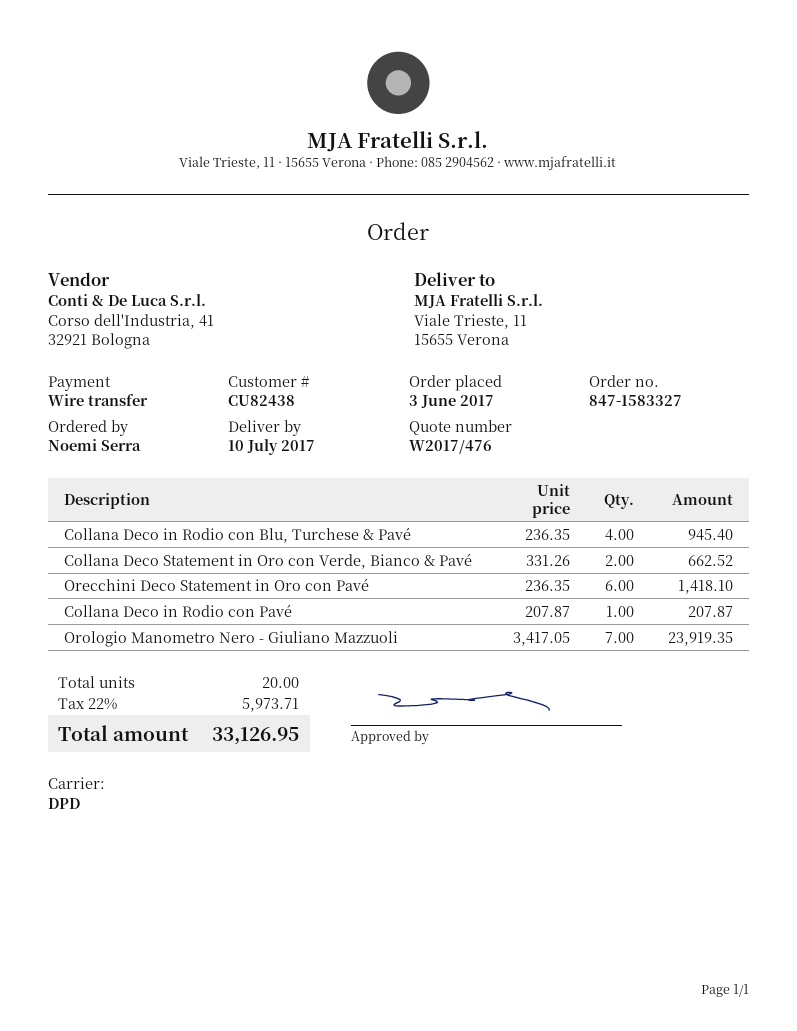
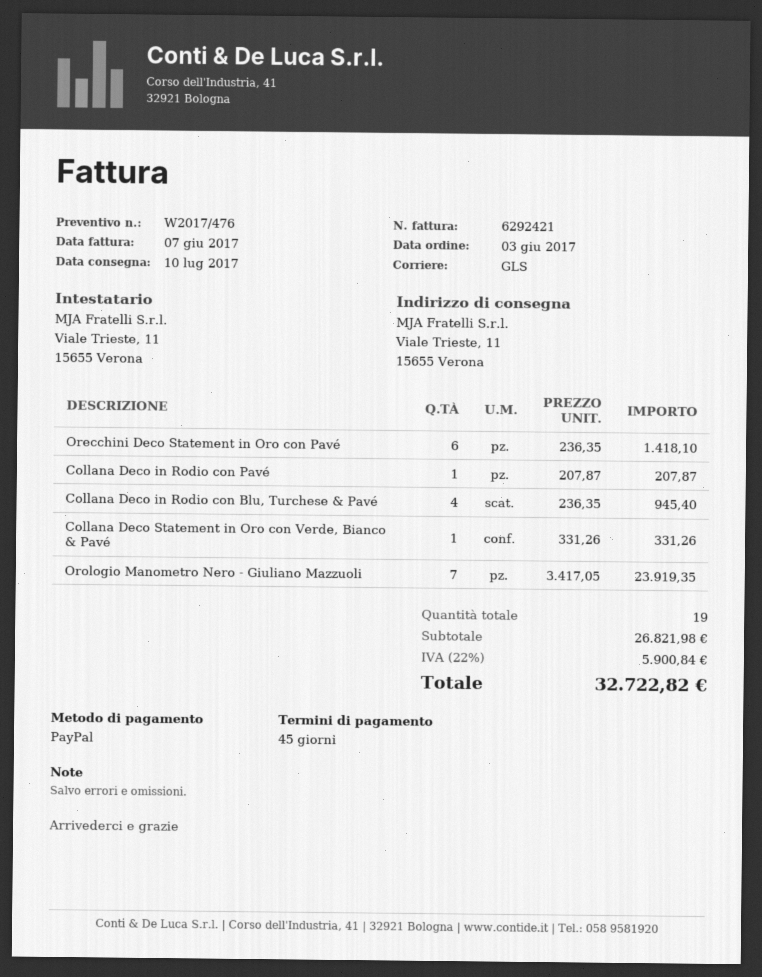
payment method: bank transfer -> PayPal
shipping method: DPD -> GLS
Collana Deco Statement in Oro con Verde, Bianco & Pavé: 2 x 331.26 = 662.52 -> 1 x 331.26 = 331.26
total quantity: 20 -> 19
tax: 22% = 5973.71 -> 22% = 5900.84
total: 33126.95 -> 32722.82

